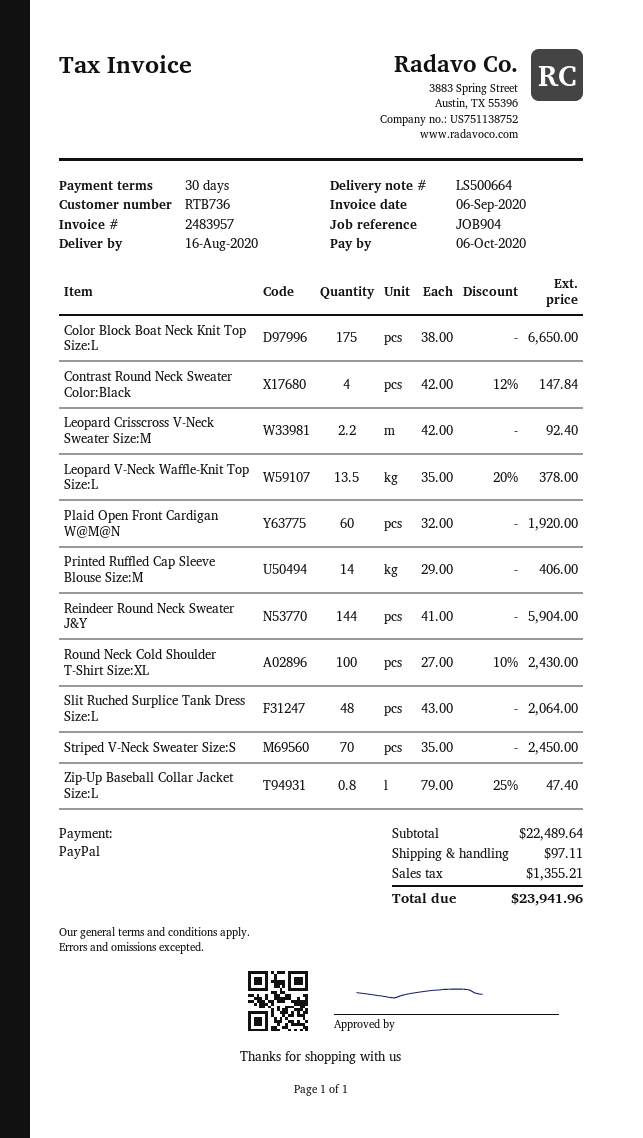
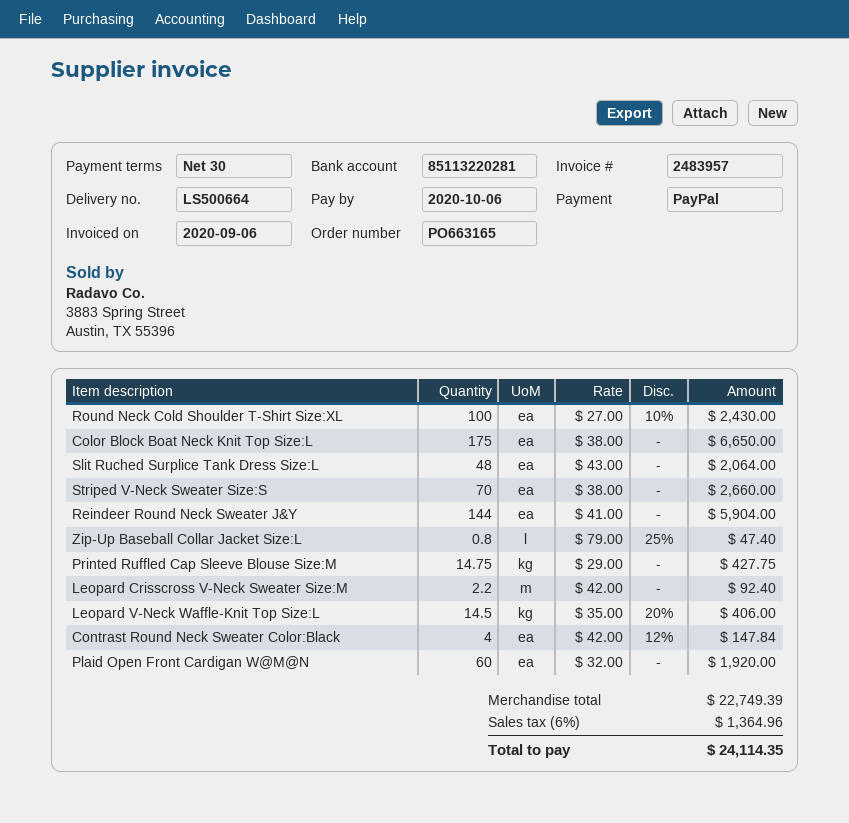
Leopard V-Neck Waffle-Knit Top Size:L: 13.5 x 35.00 - 20% = 378.00 -> 14.5 x 35.00 - 20% = 406.00
Printed Ruffled Cap Sleeve Blouse Size:M: 14 x 29.00 = 406.00 -> 14.75 x 29.00 = 427.75
Striped V-Neck Sweater Size:S: 70 x 35.00 = 2450.00 -> 70 x 38.00 = 2660.00
subtotal: 22489.64 -> 22749.39
shipping: 97.11 -> none
tax: 1355.21 -> 1364.96
total: 23941.96 -> 24114.35

